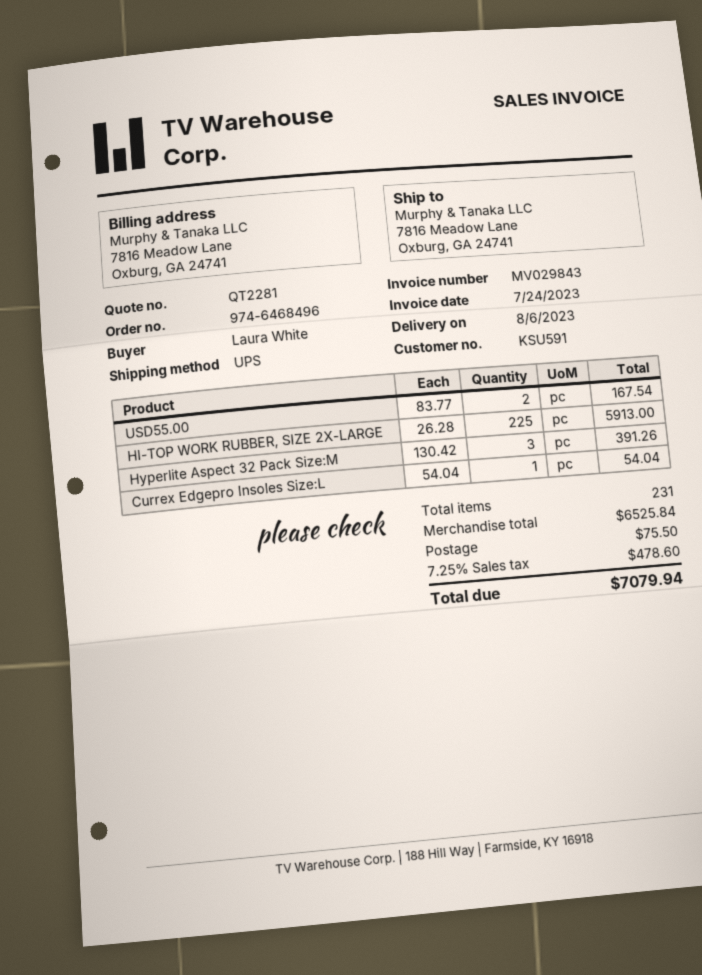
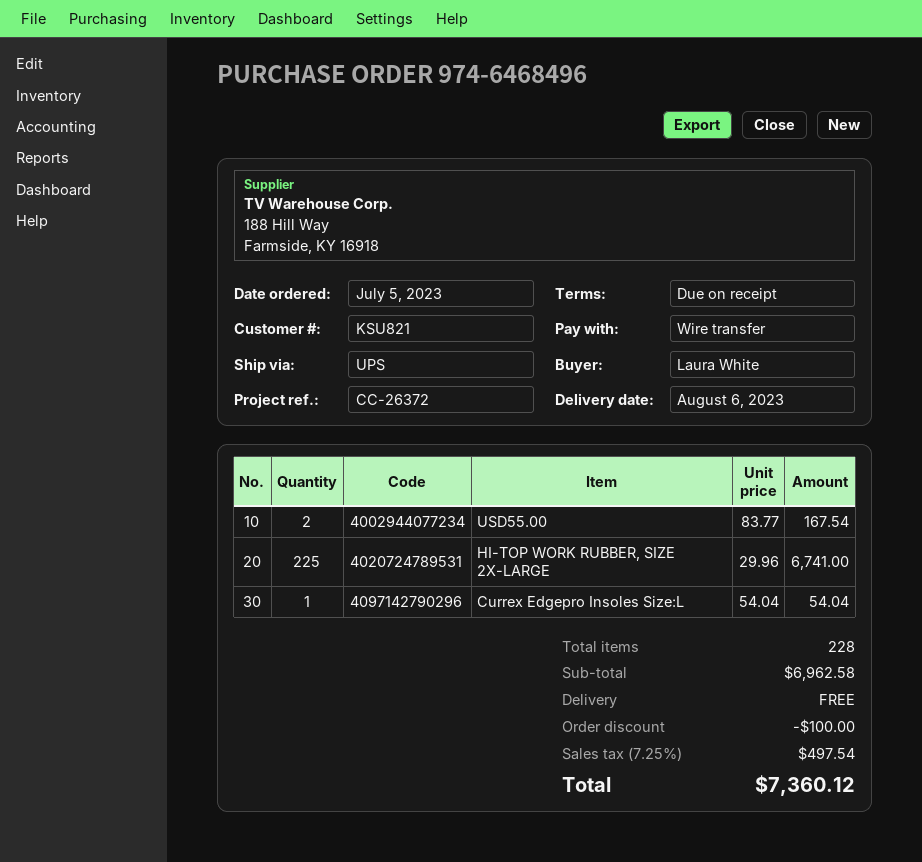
customer number: KSU591 -> KSU821
HI-TOP WORK RUBBER, SIZE 2X-LARGE: 225 x 26.28 = 5913.00 -> 225 x 29.96 = 6741.00
Hyperlite Aspect 32 Pack Size:M: 3 x 130.42 = 391.26 -> none
total quantity: 231 -> 228
subtotal: 6525.84 -> 6962.58
discount: none -> 100.00
shipping: 75.50 -> 0.00
tax: 7.25% = 478.60 -> 7.25% = 497.54
total: 7079.94 -> 7360.12

